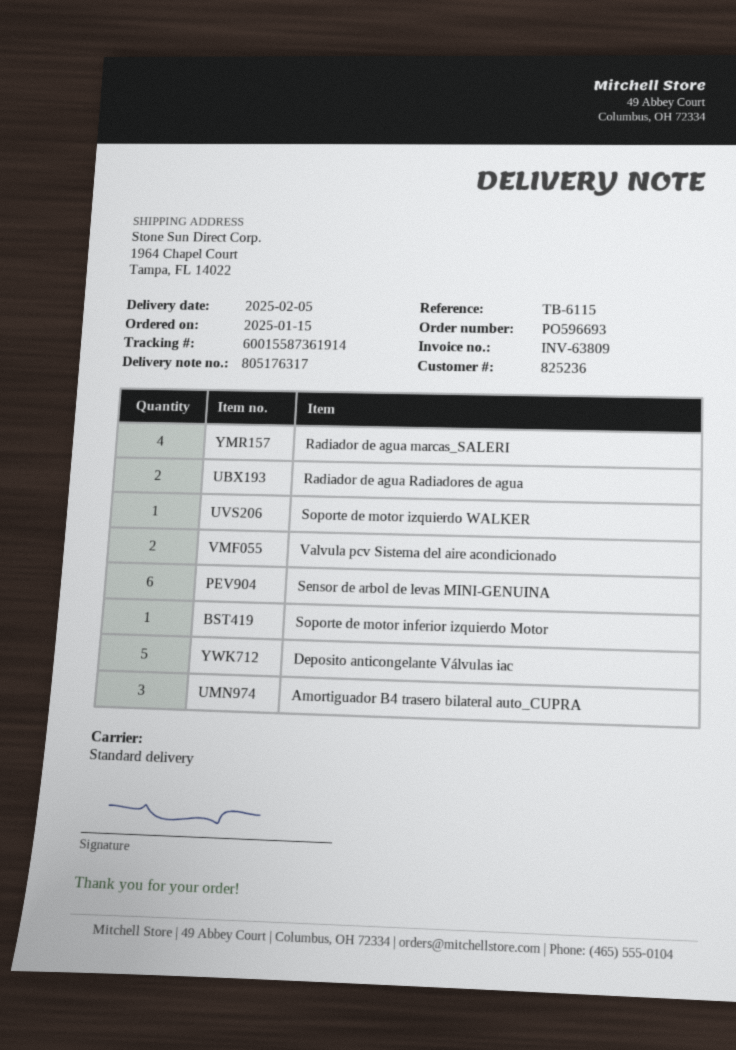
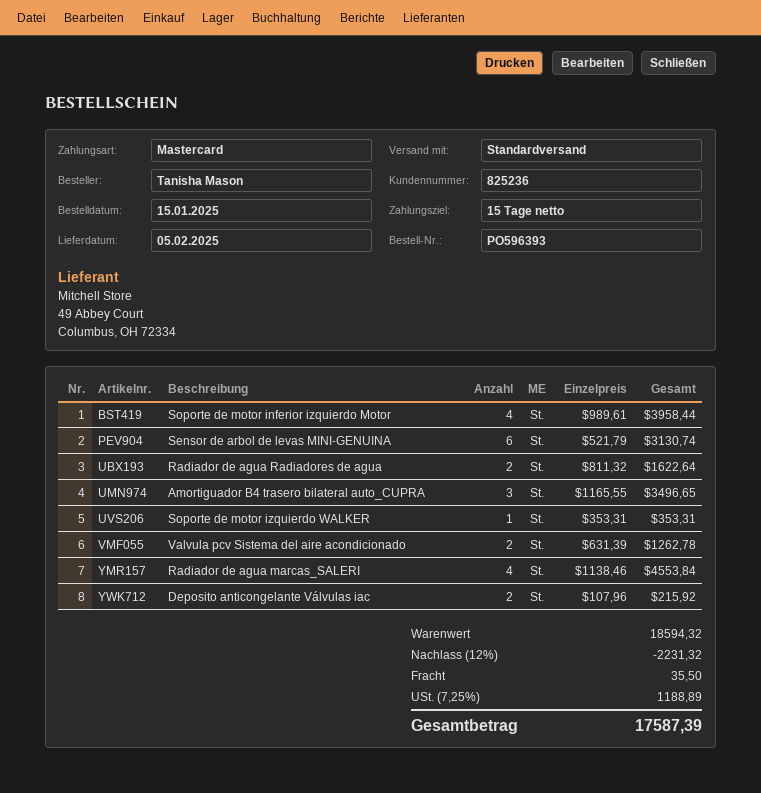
order number: PO596693 -> PO596393
Soporte de motor inferior izquierdo Motor: 1 -> 4
Deposito anticongelante Válvulas iac: 5 -> 2

